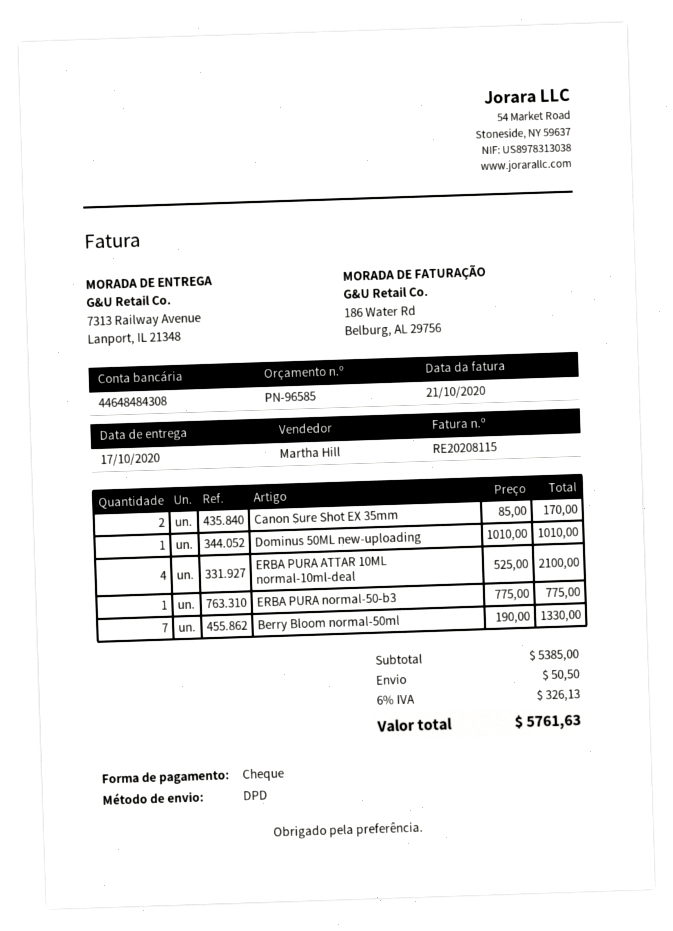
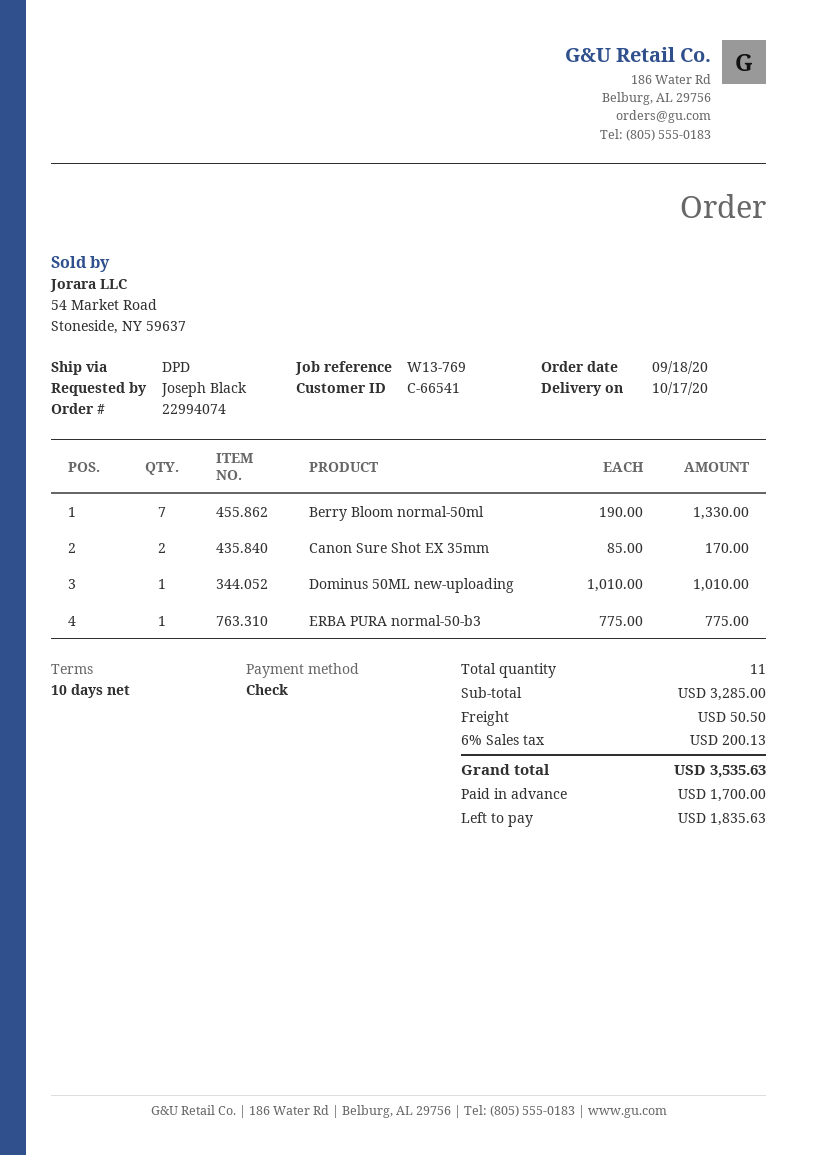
ERBA PURA ATTAR 10ML normal-10ml-deal: 4 x 525.00 = 2100.00 -> none
subtotal: 5385.00 -> 3285.00
tax: 6% = 326.13 -> 6% = 200.13
total: 5761.63 -> 3535.63

